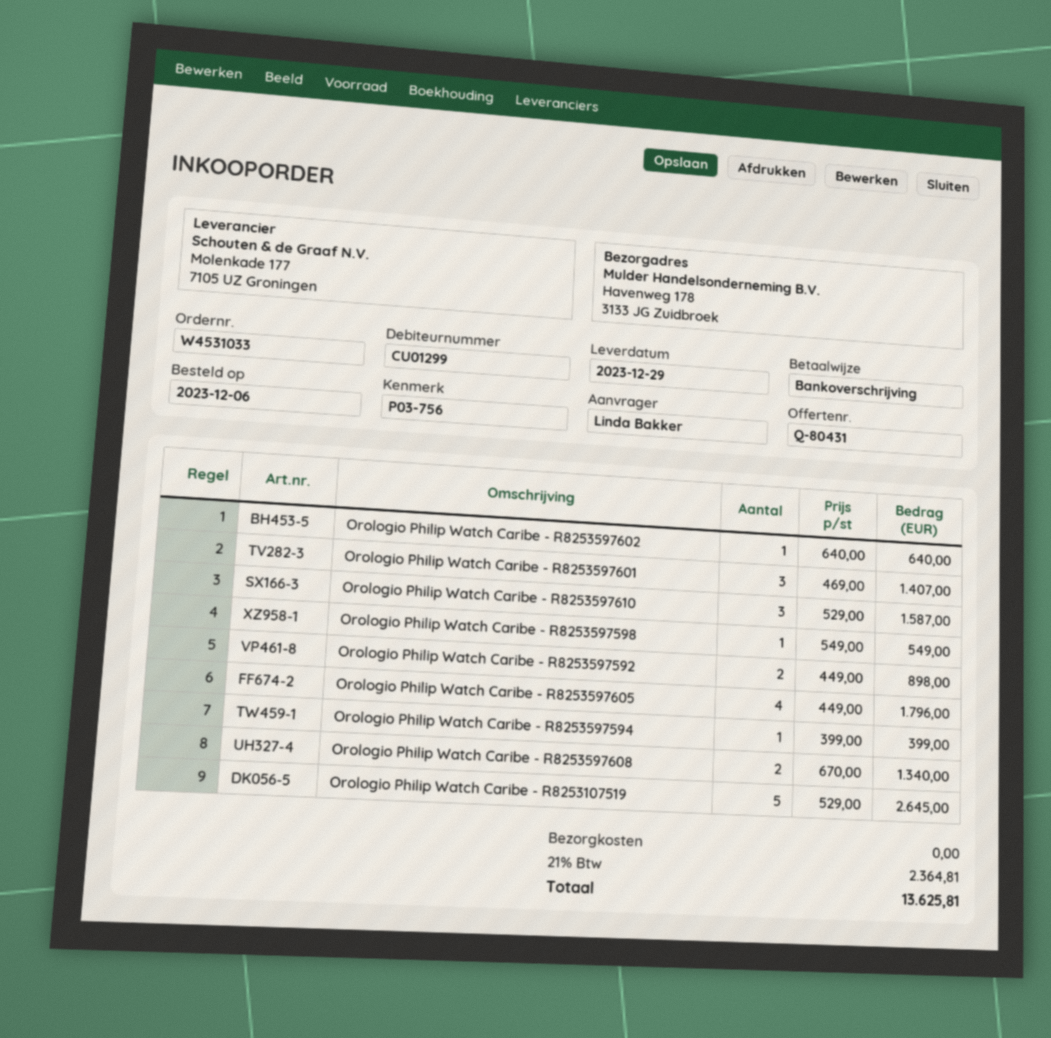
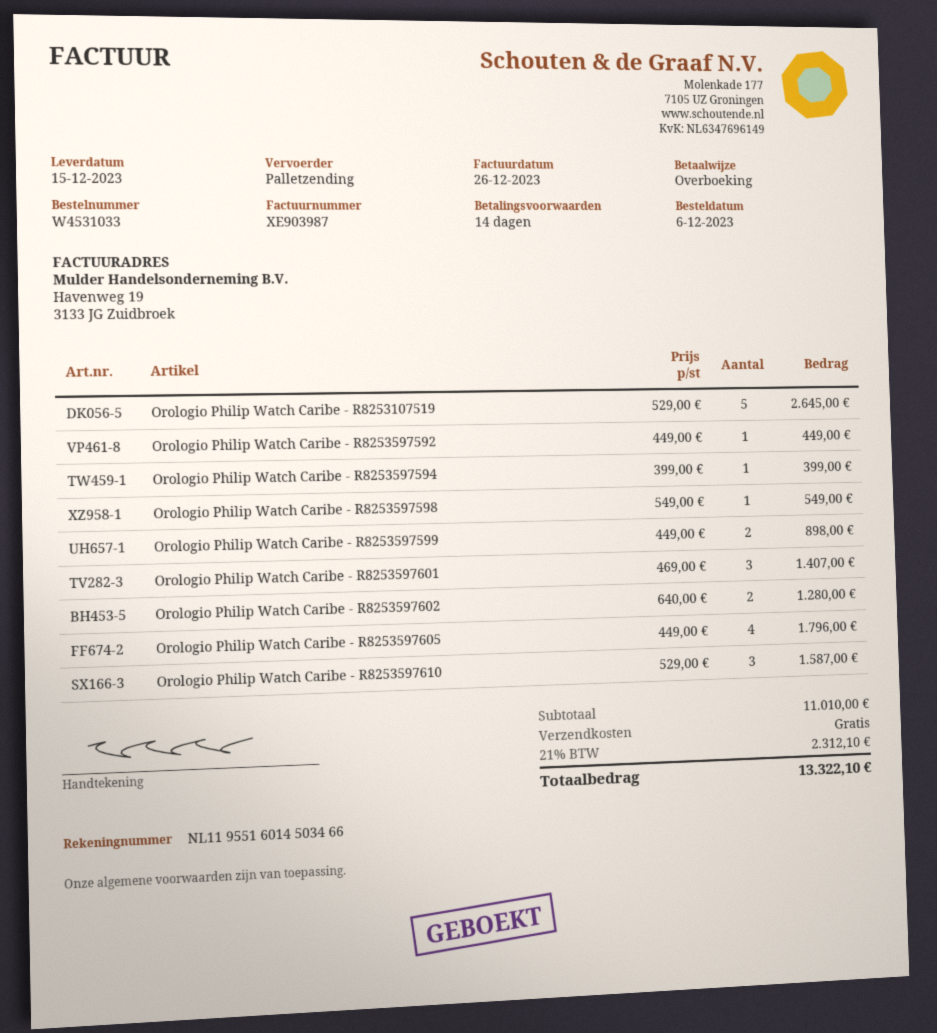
delivery date: 2023-12-29 -> 2023-12-15
Orologio Philip Watch Caribe - R8253597602: 1 x 640.00 = 640.00 -> 2 x 640.00 = 1280.00
Orologio Philip Watch Caribe - R8253597592: 2 x 449.00 = 898.00 -> 1 x 449.00 = 449.00
Orologio Philip Watch Caribe - R8253597608: 2 x 670.00 = 1340.00 -> none
Orologio Philip Watch Caribe - R8253597599: none -> 2 x 449.00 = 898.00
tax: 21% = 2364.81 -> 21% = 2312.10
total: 13625.81 -> 13322.10

